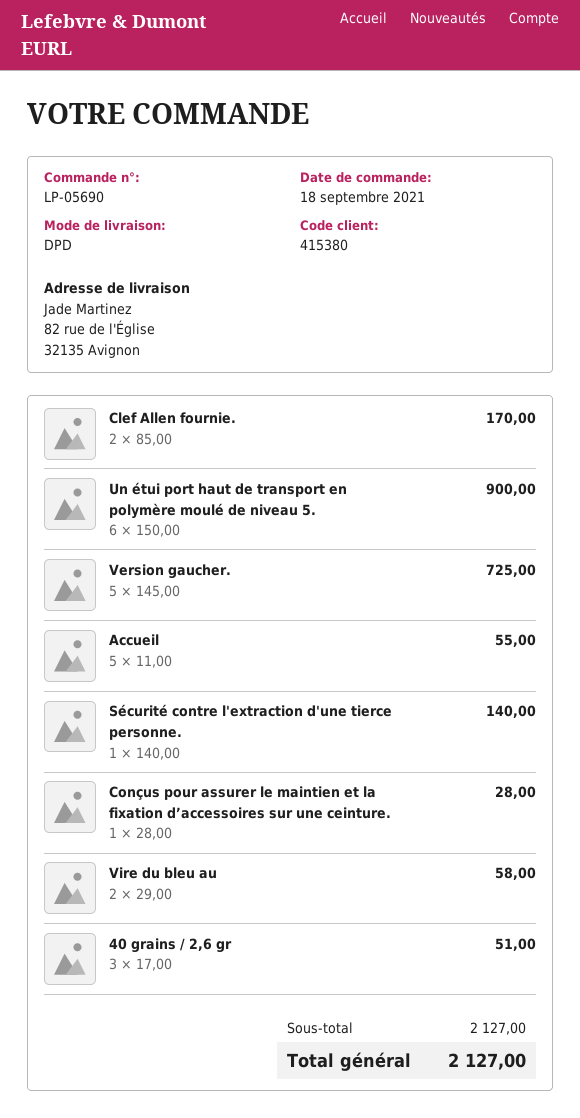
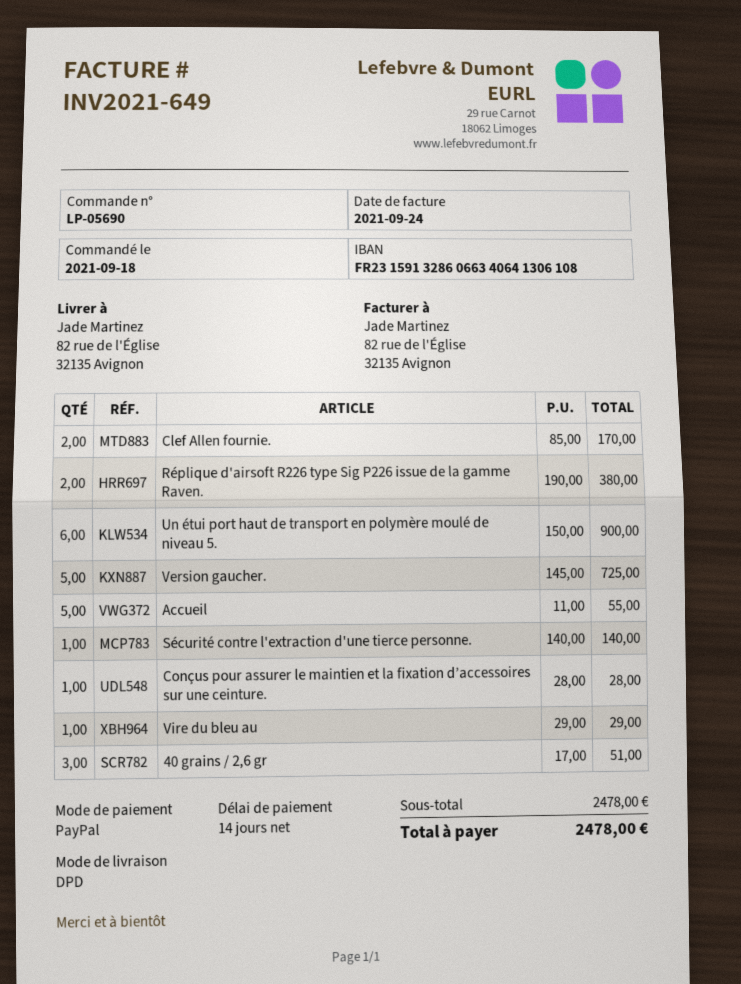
Vire du bleu au: 2 x 29.00 = 58.00 -> 1 x 29.00 = 29.00
Réplique d'airsoft R226 type Sig P226 issue de la gamme Raven.: none -> 2 x 190.00 = 380.00
subtotal: 2127.00 -> 2478.00
total: 2127.00 -> 2478.00

